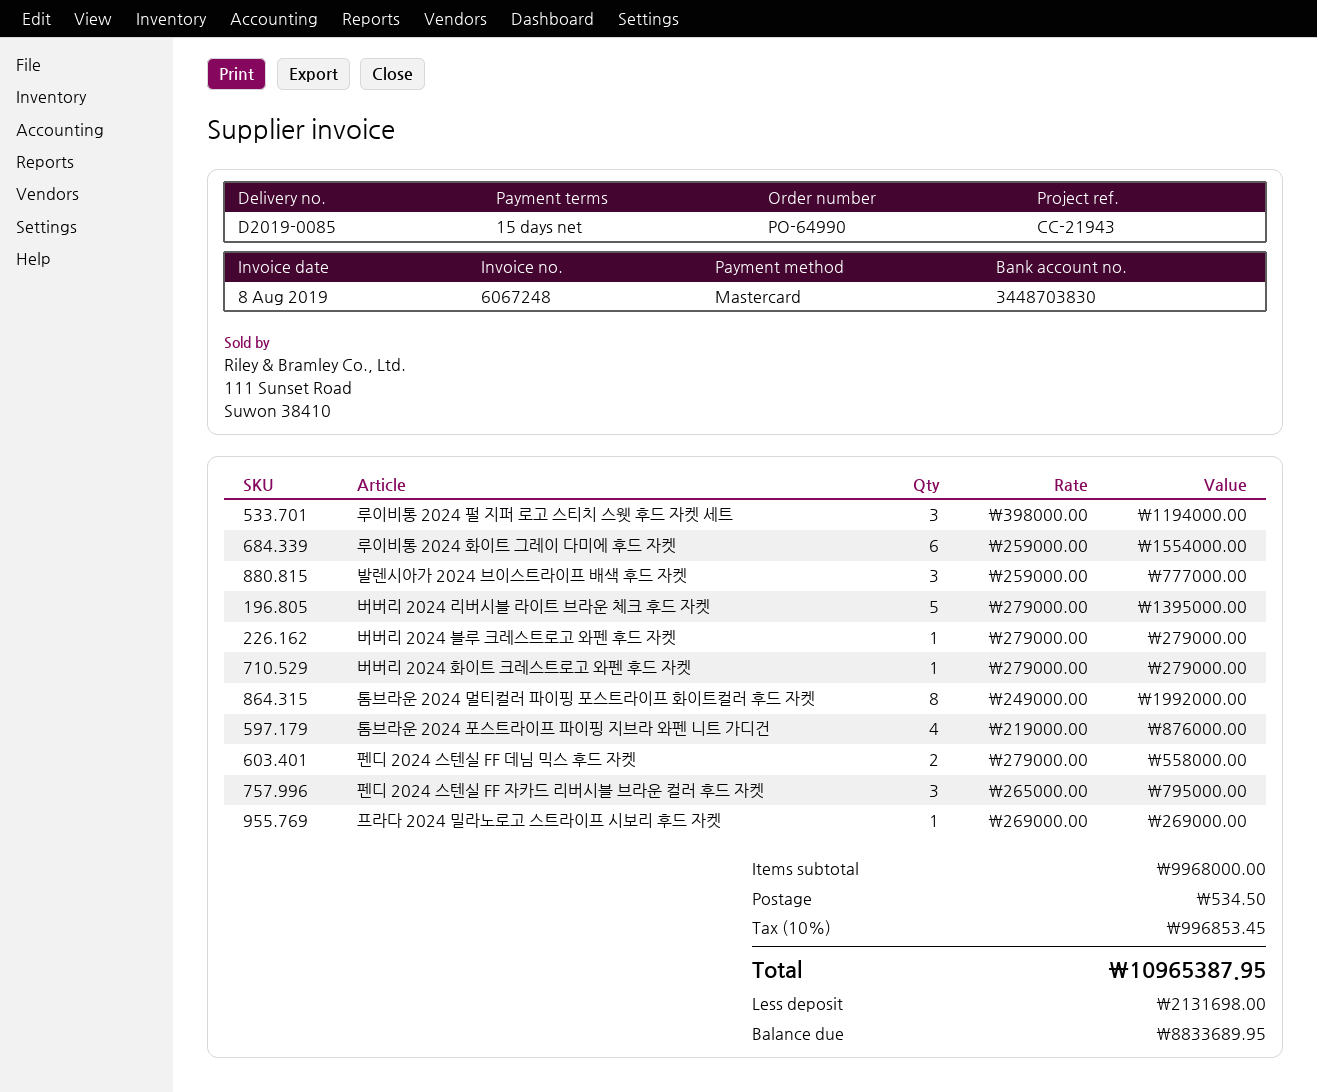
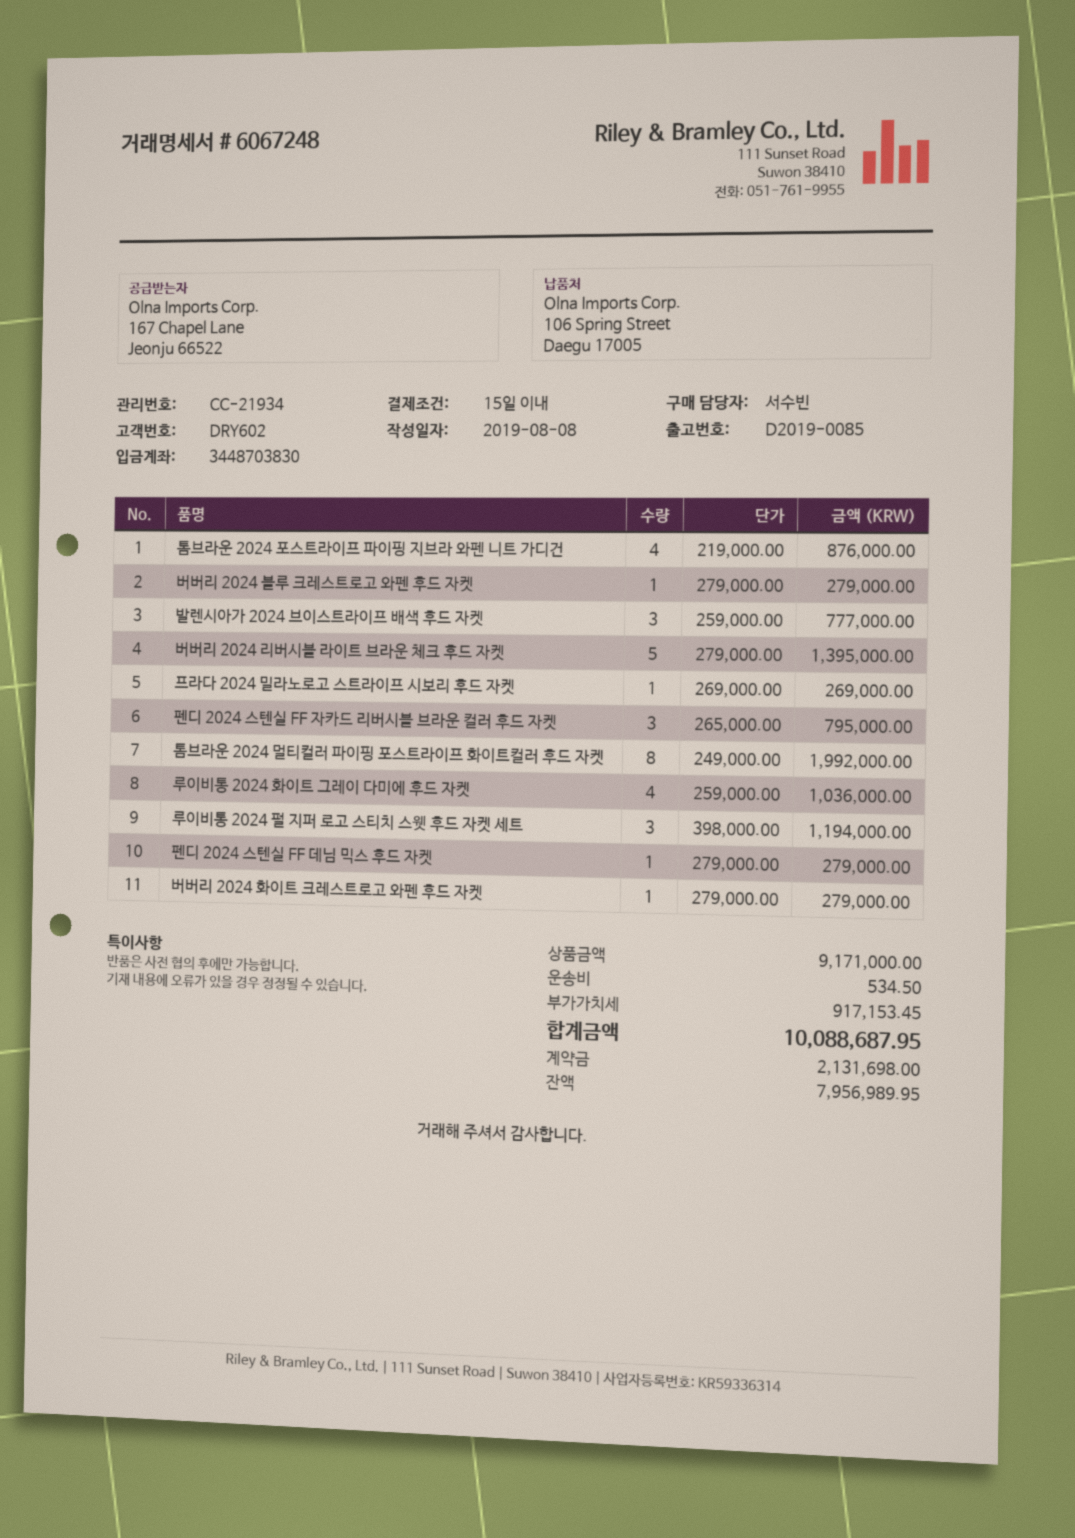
reference: CC-21943 -> CC-21934
루이비통 2024 화이트 그레이 다미에 후드 자켓: 6 x 259000.00 = 1554000.00 -> 4 x 259000.00 = 1036000.00
펜디 2024 스텐실 FF 데님 믹스 후드 자켓: 2 x 279000.00 = 558000.00 -> 1 x 279000.00 = 279000.00
subtotal: 9968000.00 -> 9171000.00
tax: 996853.45 -> 917153.45
total: 10965387.95 -> 10088687.95
balance: 8833689.95 -> 7956989.95

